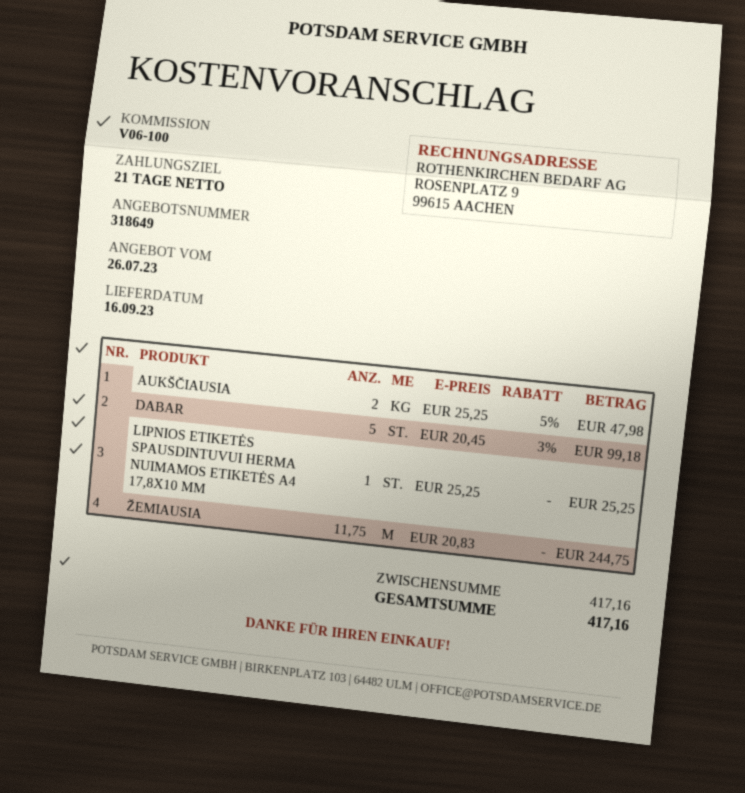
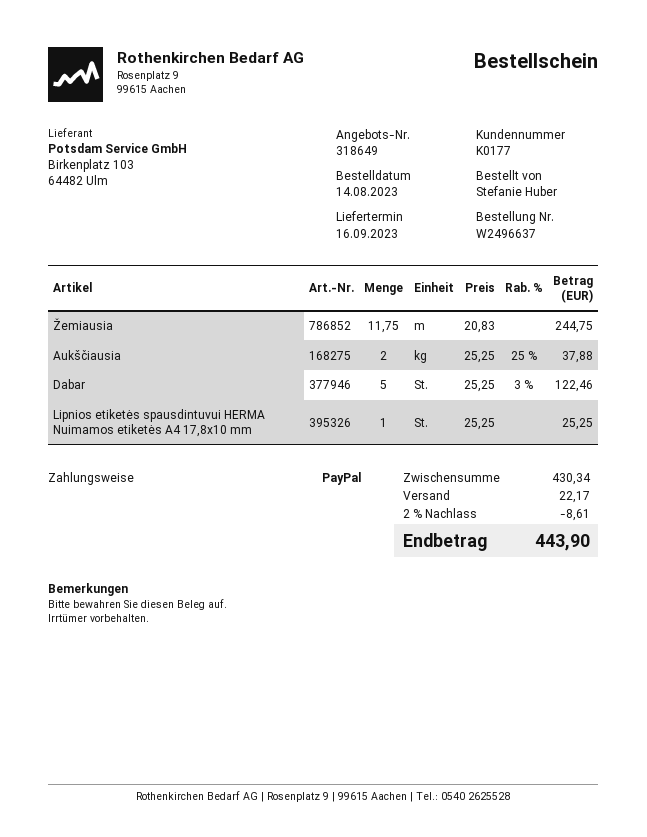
AUKŠČIAUSIA: 2 x 25.25 - 5% = 47.98 -> 2 x 25.25 - 25% = 37.88
DABAR: 5 x 20.45 - 3% = 99.18 -> 5 x 25.25 - 3% = 122.46
subtotal: 417.16 -> 430.34
discount: none -> 2% = 8.61
shipping: none -> 22.17
total: 417.16 -> 443.90

